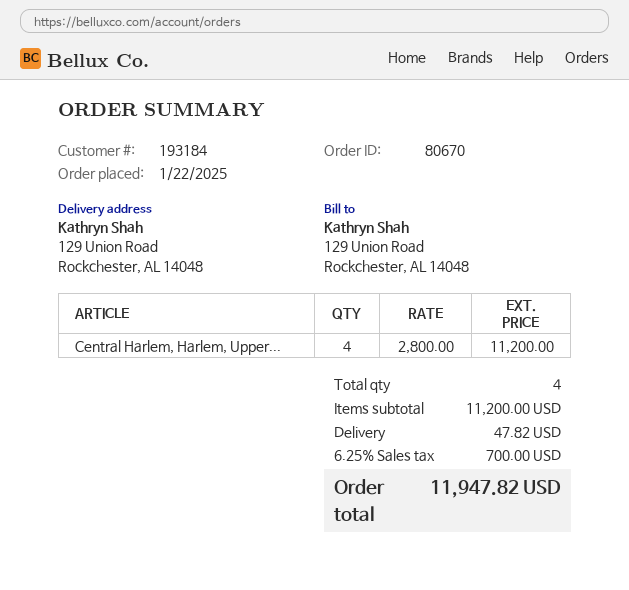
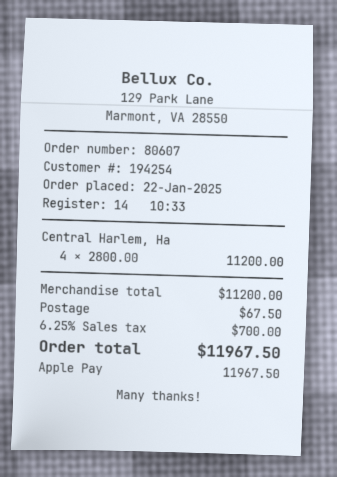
order number: 80670 -> 80607
customer number: 193184 -> 194254
shipping: 47.82 -> 67.50
total: 11947.82 -> 11967.50

